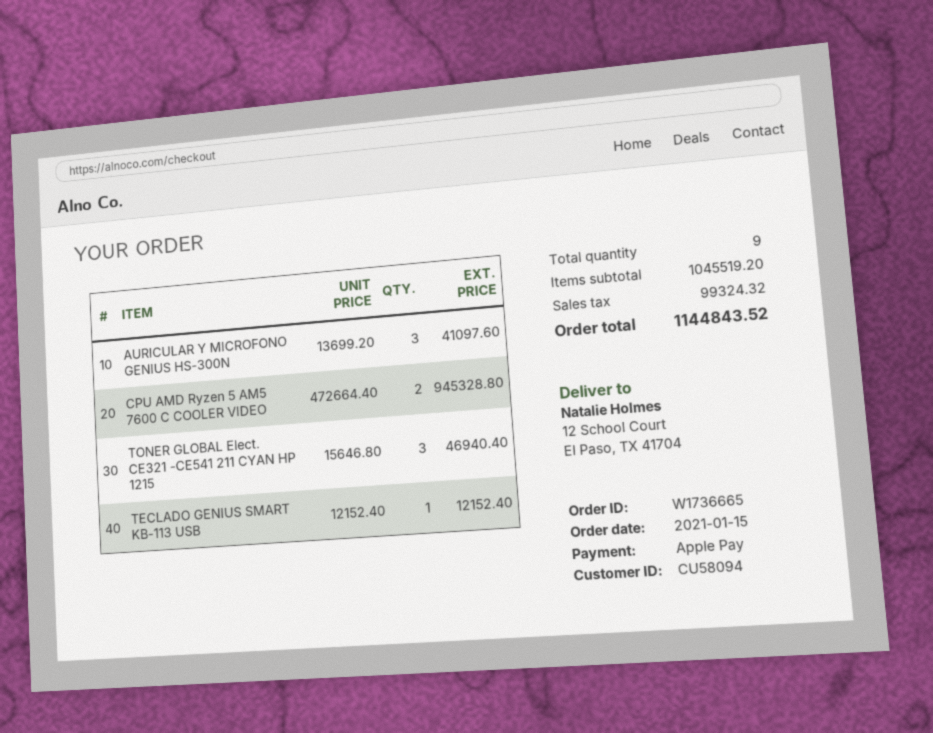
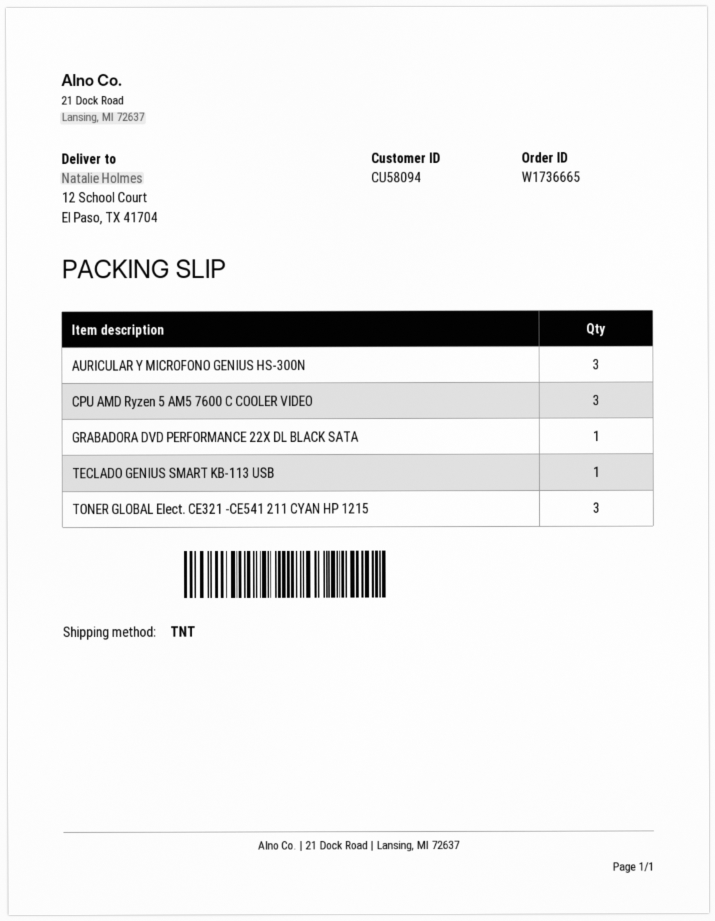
CPU AMD Ryzen 5 AM5 7600 C COOLER VIDEO: 2 -> 3
GRABADORA DVD PERFORMANCE 22X DL BLACK SATA: none -> 1

